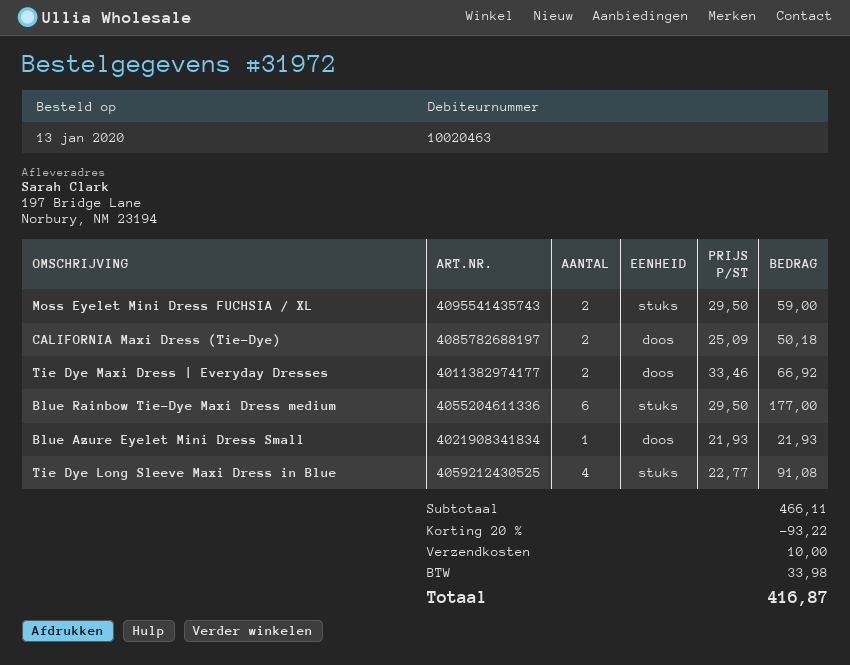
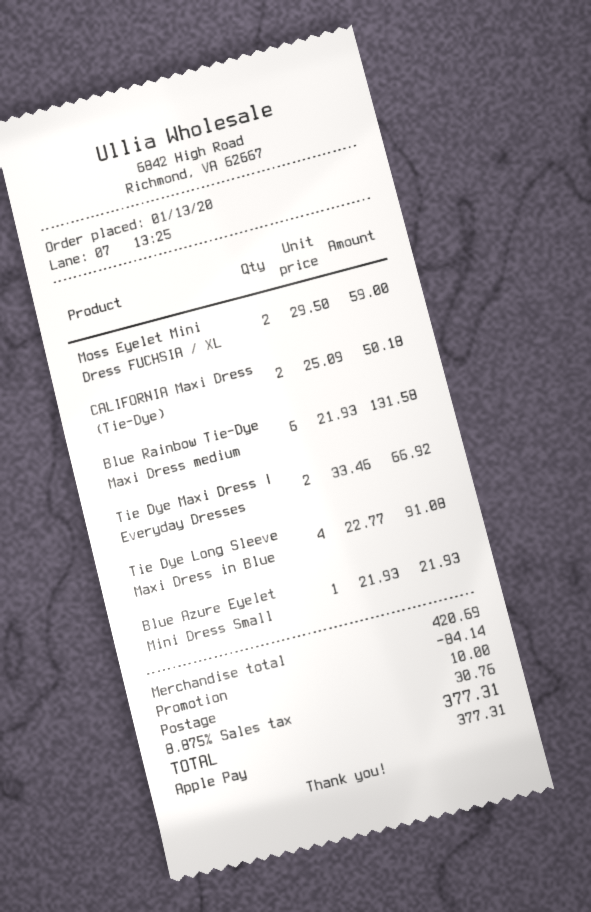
Blue Rainbow Tie-Dye Maxi Dress medium: 6 x 29.50 = 177.00 -> 6 x 21.93 = 131.58
subtotal: 466.11 -> 420.69
discount: 93.22 -> 84.14
tax: 33.98 -> 30.76
total: 416.87 -> 377.31

